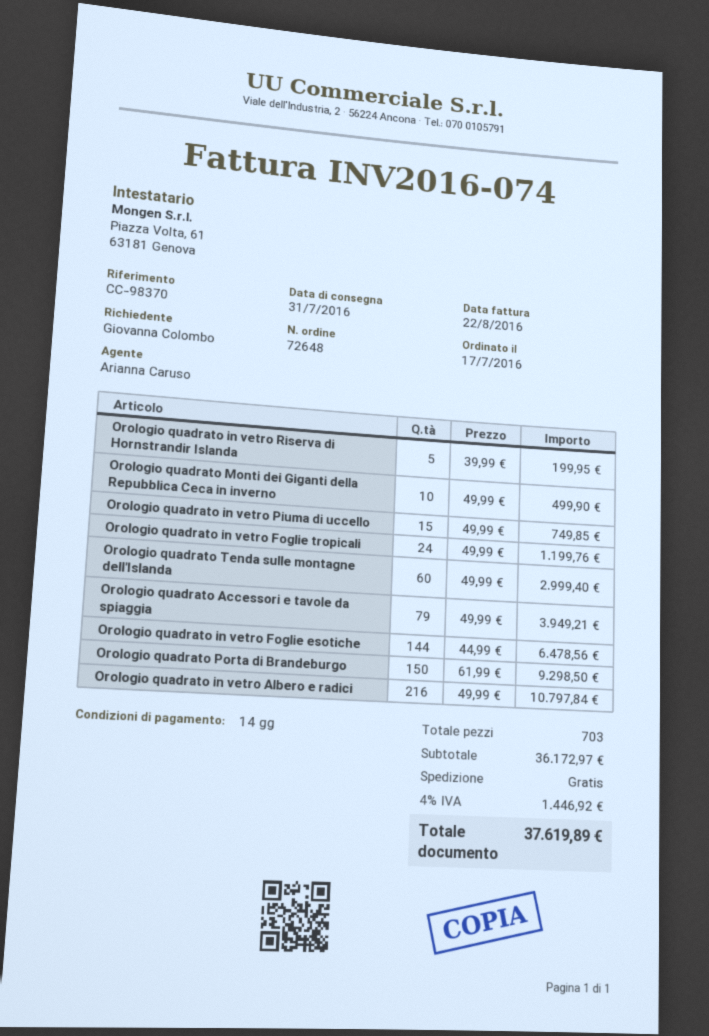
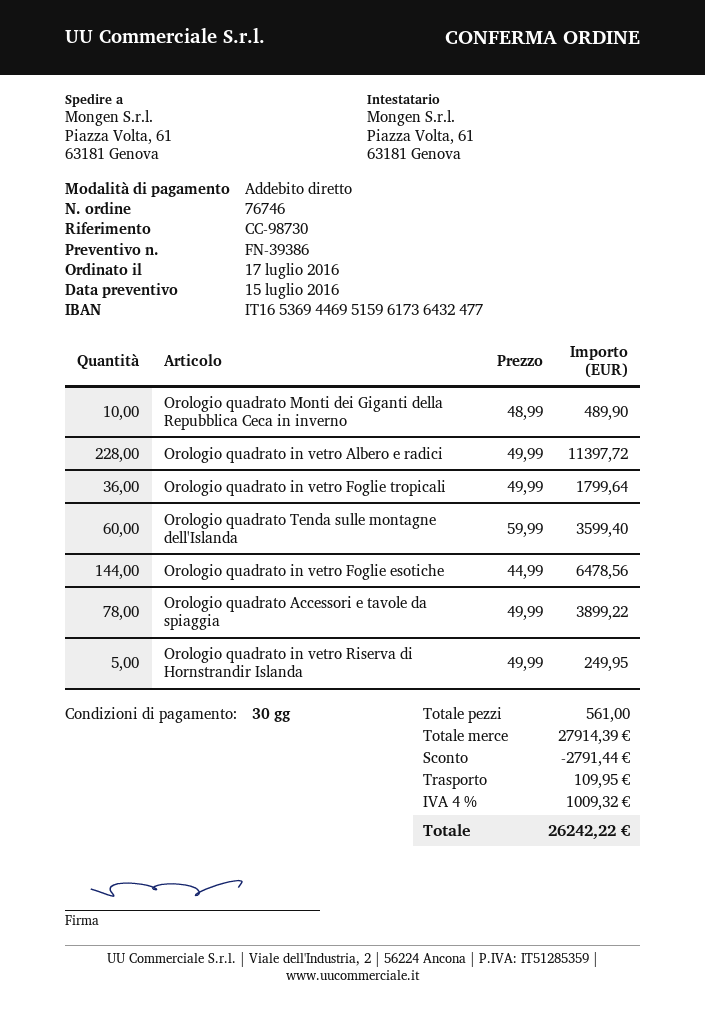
order number: 72648 -> 76746
payment terms: 14 days -> 30 days
reference: CC-98370 -> CC-98730
Orologio quadrato in vetro Riserva di Hornstrandir Islanda: 5 x 39.99 = 199.95 -> 5 x 49.99 = 249.95
Orologio quadrato Monti dei Giganti della Repubblica Ceca in inverno: 10 x 49.99 = 499.90 -> 10 x 48.99 = 489.90
Orologio quadrato in vetro Piuma di uccello: 15 x 49.99 = 749.85 -> none
Orologio quadrato in vetro Foglie tropicali: 24 x 49.99 = 1199.76 -> 36 x 49.99 = 1799.64
Orologio quadrato Tenda sulle montagne dell'Islanda: 60 x 49.99 = 2999.40 -> 60 x 59.99 = 3599.40
Orologio quadrato Accessori e tavole da spiaggia: 79 x 49.99 = 3949.21 -> 78 x 49.99 = 3899.22
Orologio quadrato Porta di Brandeburgo: 150 x 61.99 = 9298.50 -> none
Orologio quadrato in vetro Albero e radici: 216 x 49.99 = 10797.84 -> 228 x 49.99 = 11397.72
total quantity: 703 -> 561
subtotal: 36172.97 -> 27914.39
discount: none -> 2791.44
shipping: 0.00 -> 109.95
tax: 4% = 1446.92 -> 4% = 1009.32
total: 37619.89 -> 26242.22

